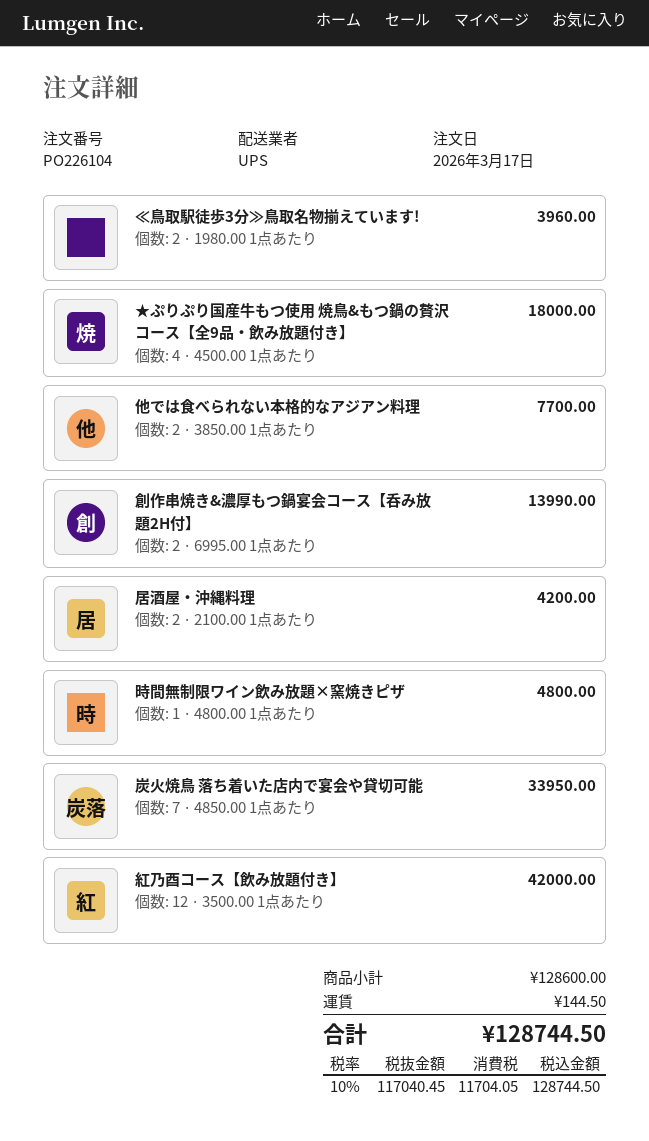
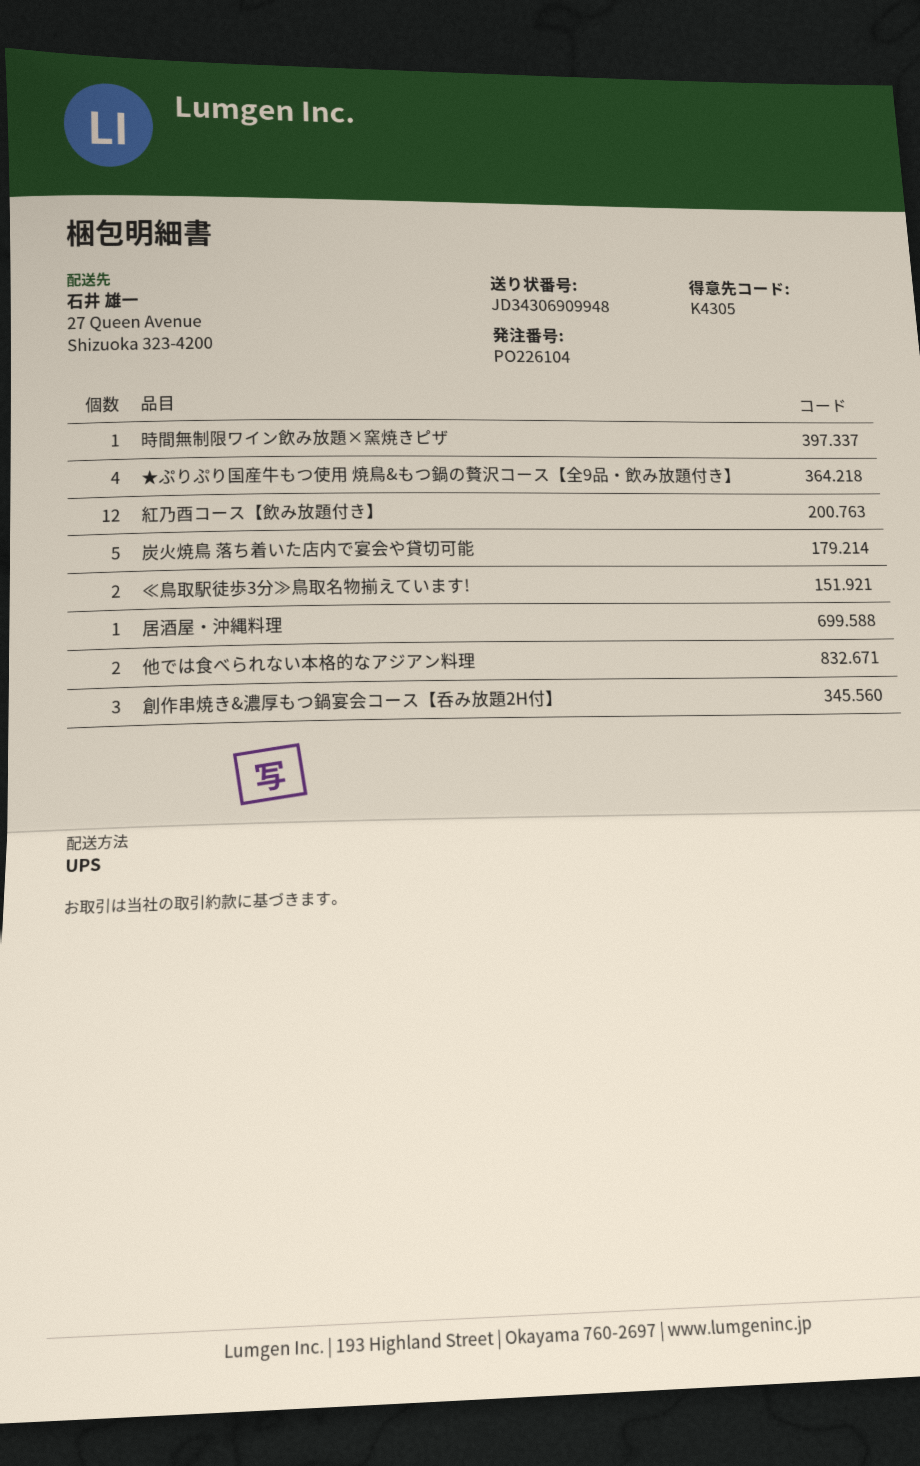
創作串焼き&濃厚もつ鍋宴会コース【呑み放題2H付】: 2 -> 3
居酒屋・沖縄料理: 2 -> 1
炭火焼鳥 落ち着いた店内で宴会や貸切可能: 7 -> 5

